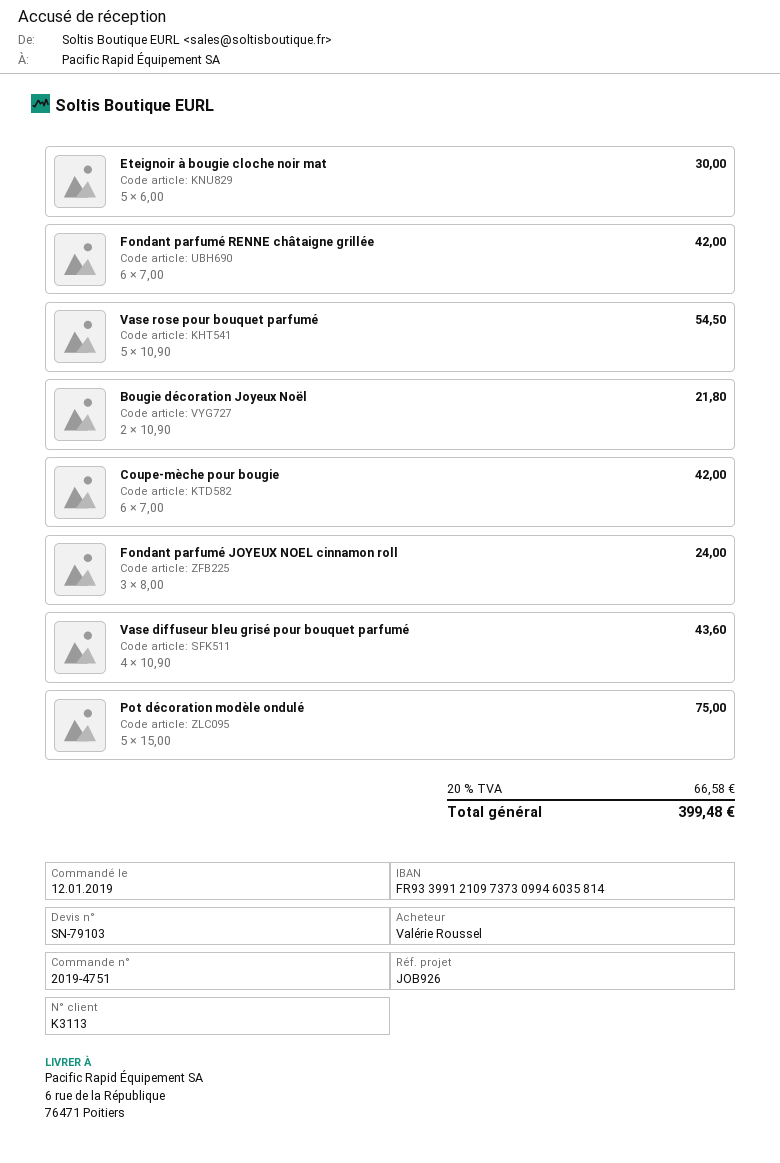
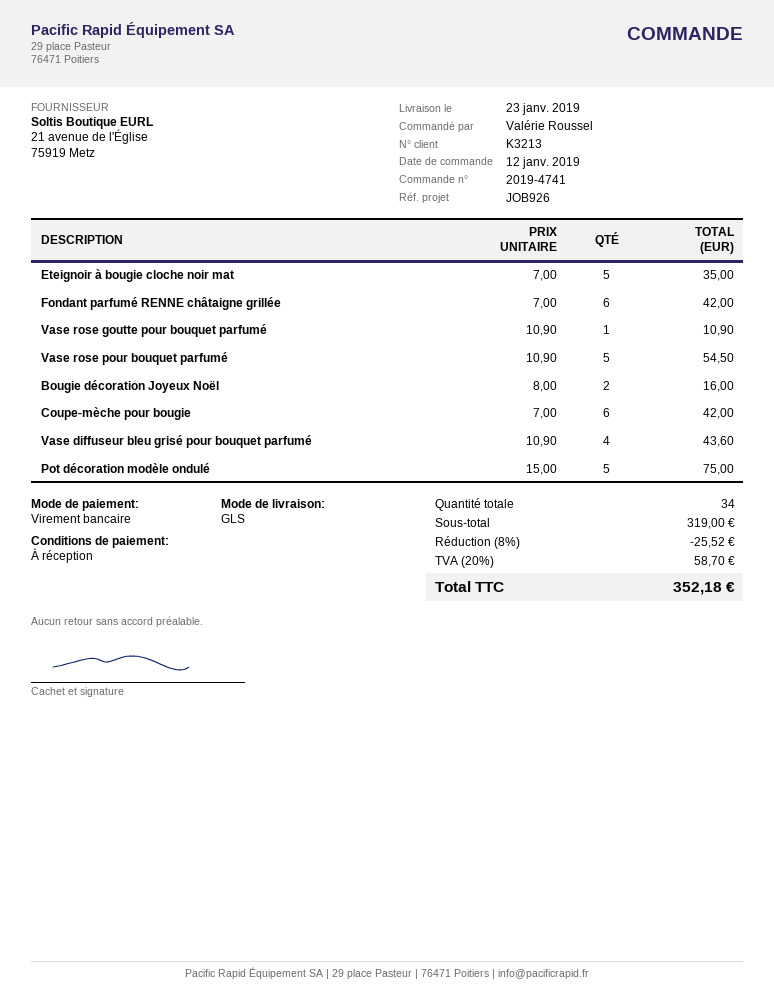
order number: 2019-4751 -> 2019-4741
customer number: K3113 -> K3213
Eteignoir à bougie cloche noir mat: 5 x 6.00 = 30.00 -> 5 x 7.00 = 35.00
Bougie décoration Joyeux Noël: 2 x 10.90 = 21.80 -> 2 x 8.00 = 16.00
Fondant parfumé JOYEUX NOEL cinnamon roll: 3 x 8.00 = 24.00 -> none
Vase rose goutte pour bouquet parfumé: none -> 1 x 10.90 = 10.90
discount: none -> 8% = 25.52
tax: 20% = 66.58 -> 20% = 58.70
total: 399.48 -> 352.18

